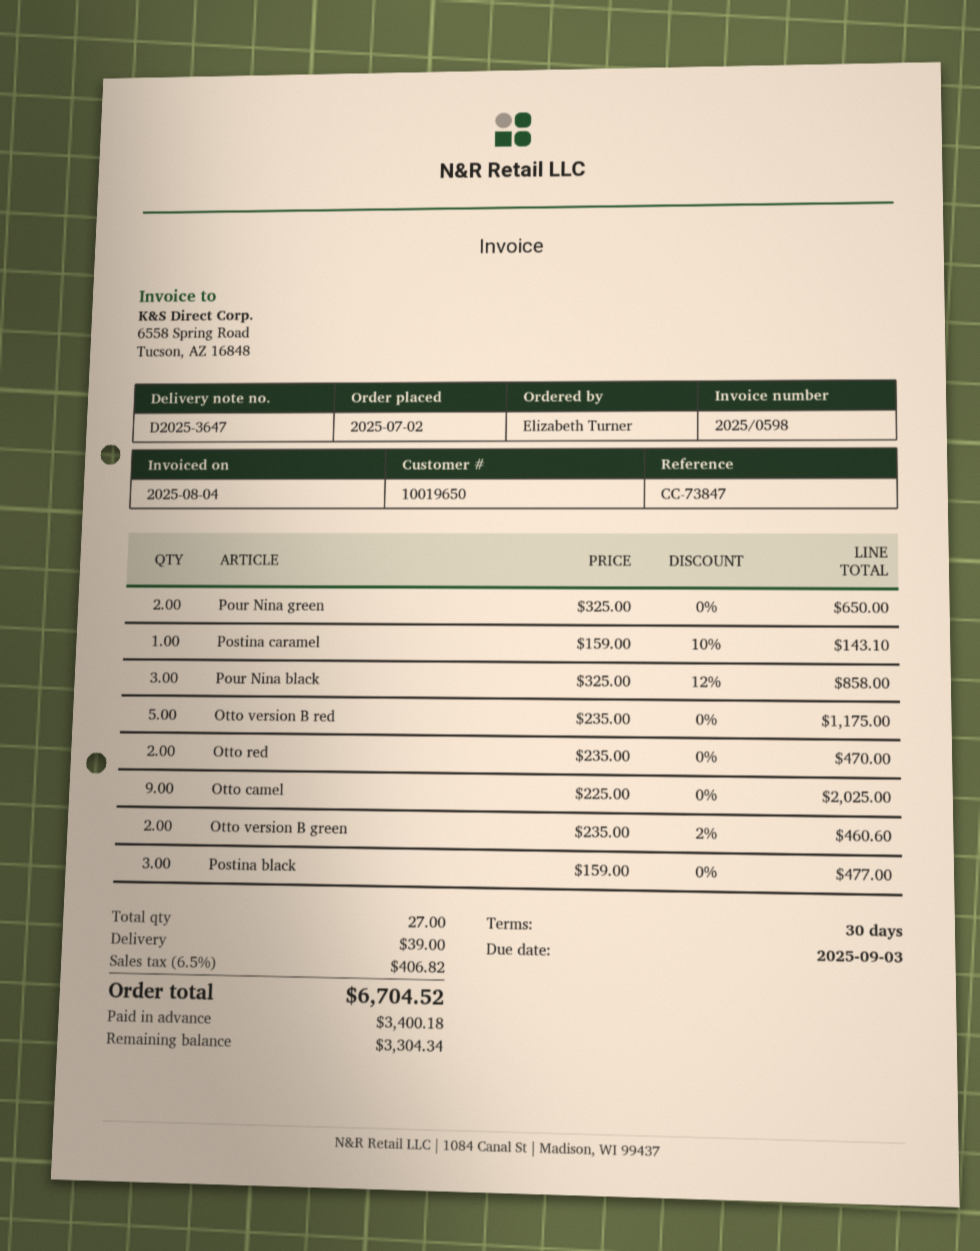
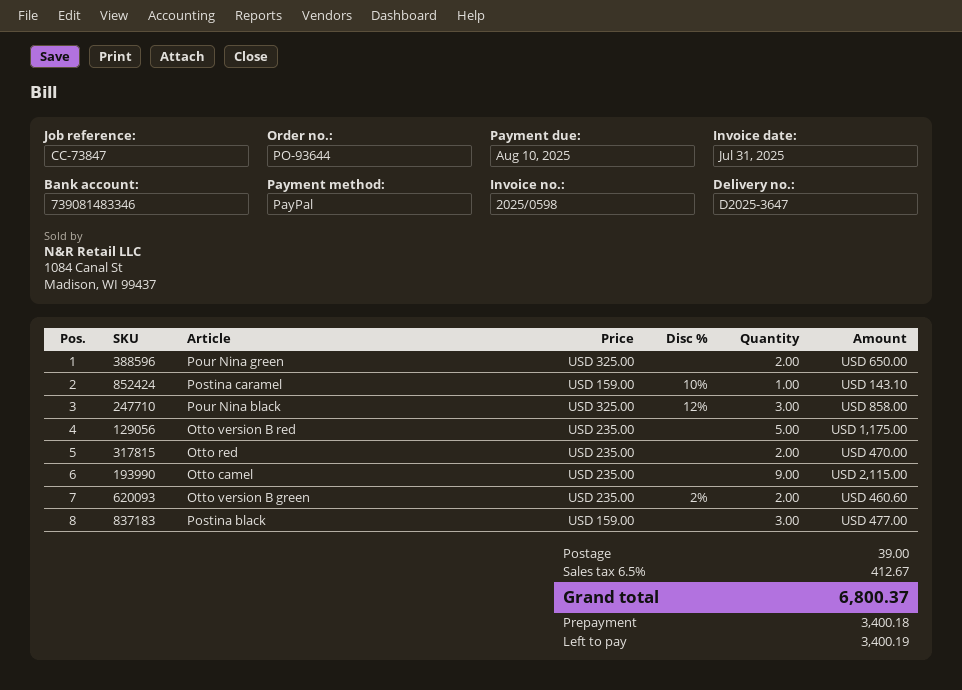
invoice date: 2025-08-04 -> 2025-07-31
due date: 2025-09-03 -> 2025-08-10
Otto camel: 9 x 225.00 = 2025.00 -> 9 x 235.00 = 2115.00
tax: 6.5% = 406.82 -> 6.5% = 412.67
total: 6704.52 -> 6800.37
balance: 3304.34 -> 3400.19

